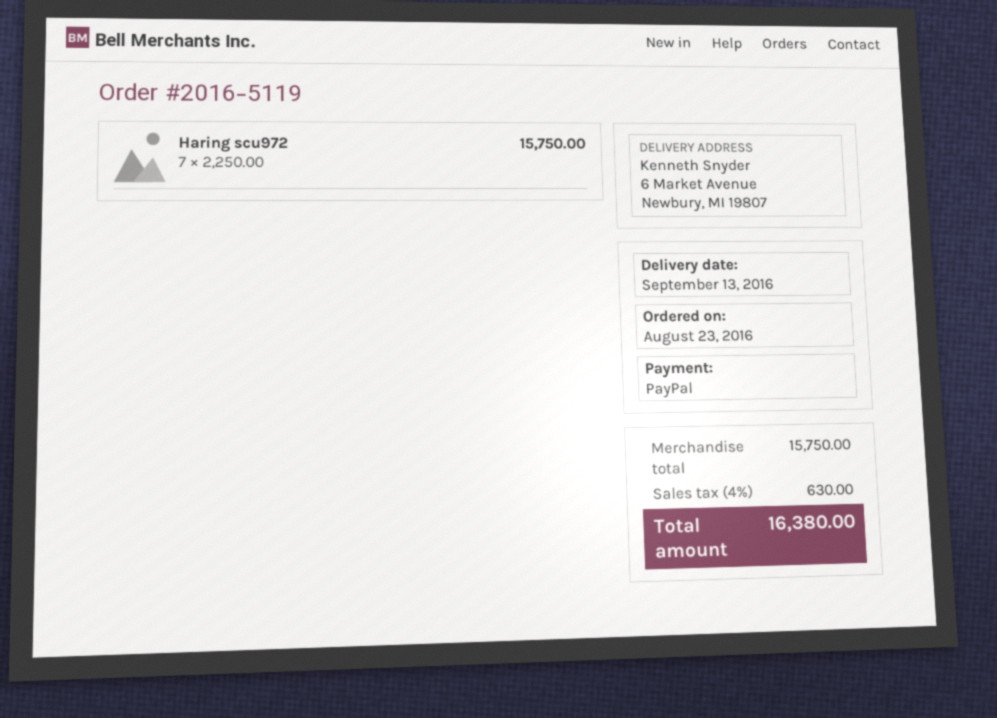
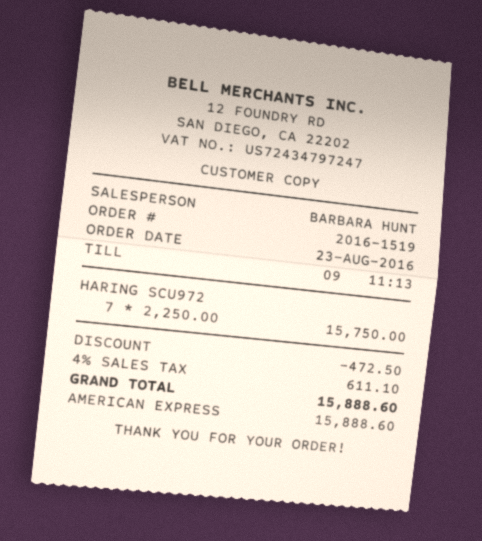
order number: 2016-5119 -> 2016-1519
payment method: PayPal -> American Express
discount: none -> 472.50
tax: 4% = 630.00 -> 4% = 611.10
total: 16380.00 -> 15888.60

